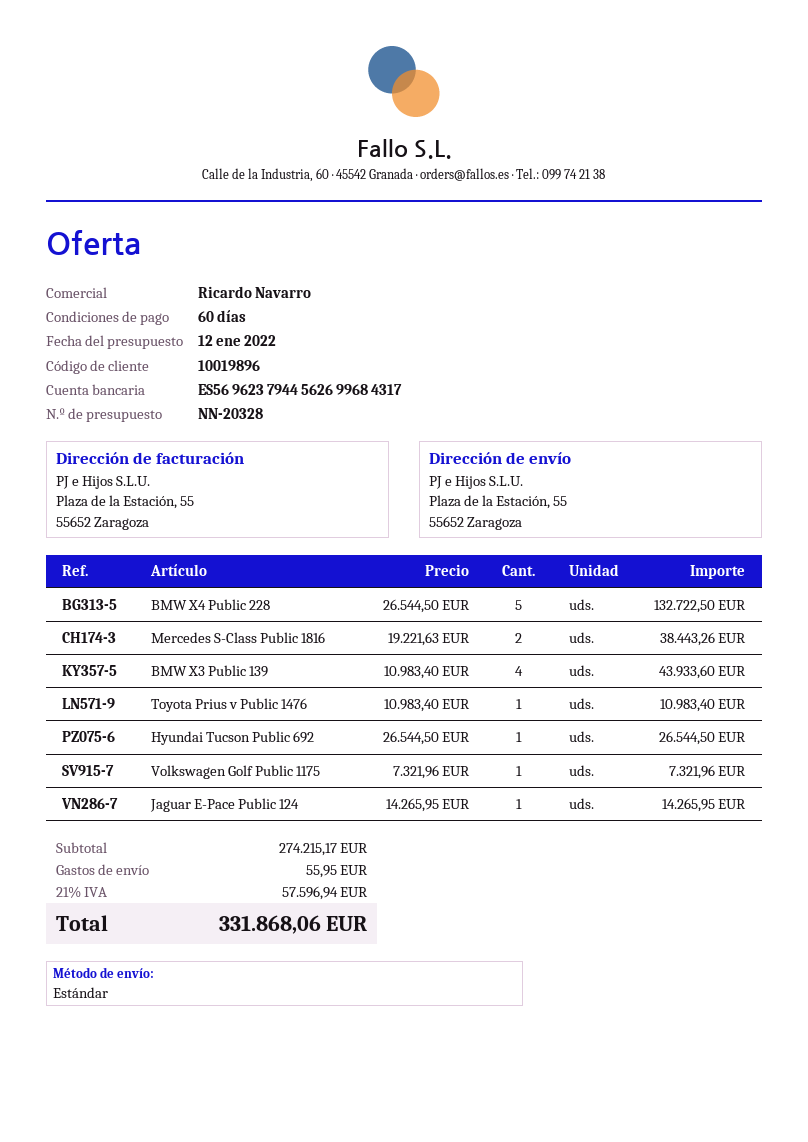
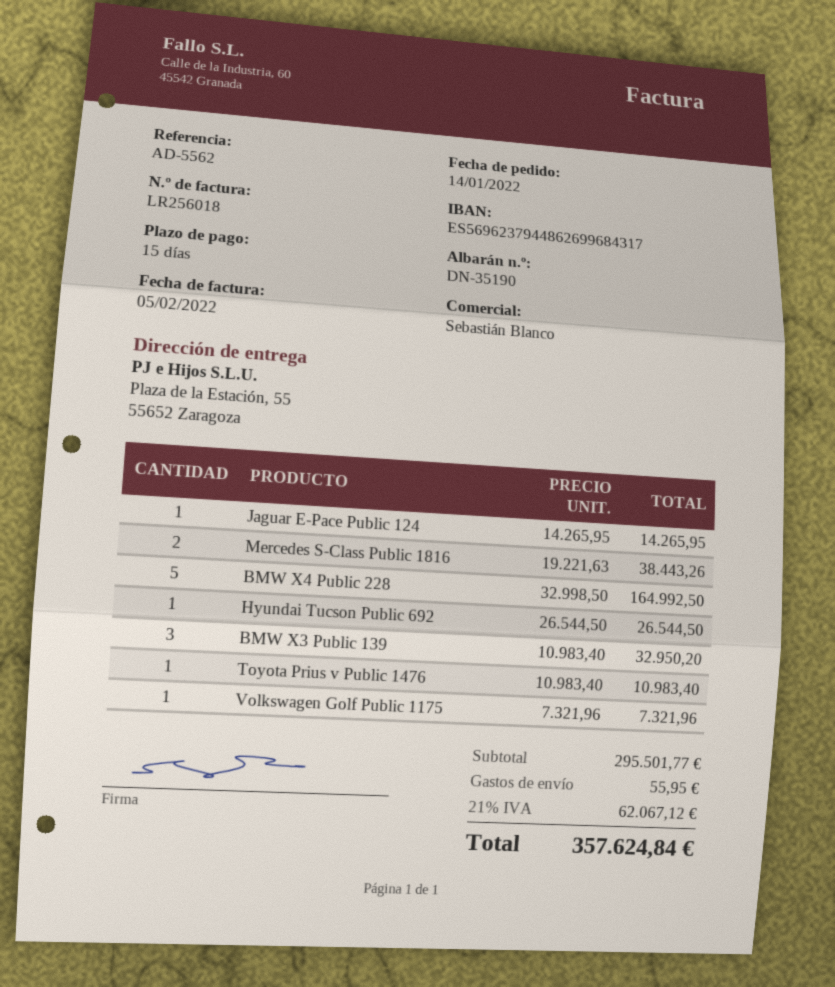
payment terms: 60 days -> 15 days
sales rep: Ricardo Navarro -> Sebastián Blanco
bank account: ES5696237944562699684317 -> ES5696237944862699684317
BMW X4 Public 228: 5 x 26544.50 = 132722.50 -> 5 x 32998.50 = 164992.50
BMW X3 Public 139: 4 x 10983.40 = 43933.60 -> 3 x 10983.40 = 32950.20
subtotal: 274215.17 -> 295501.77
tax: 21% = 57596.94 -> 21% = 62067.12
total: 331868.06 -> 357624.84

